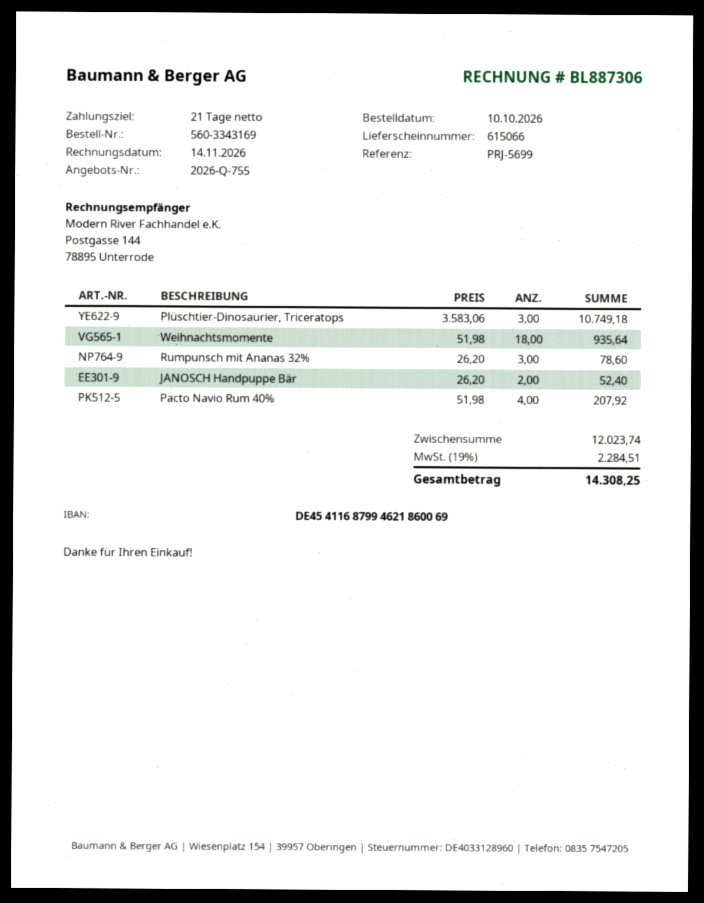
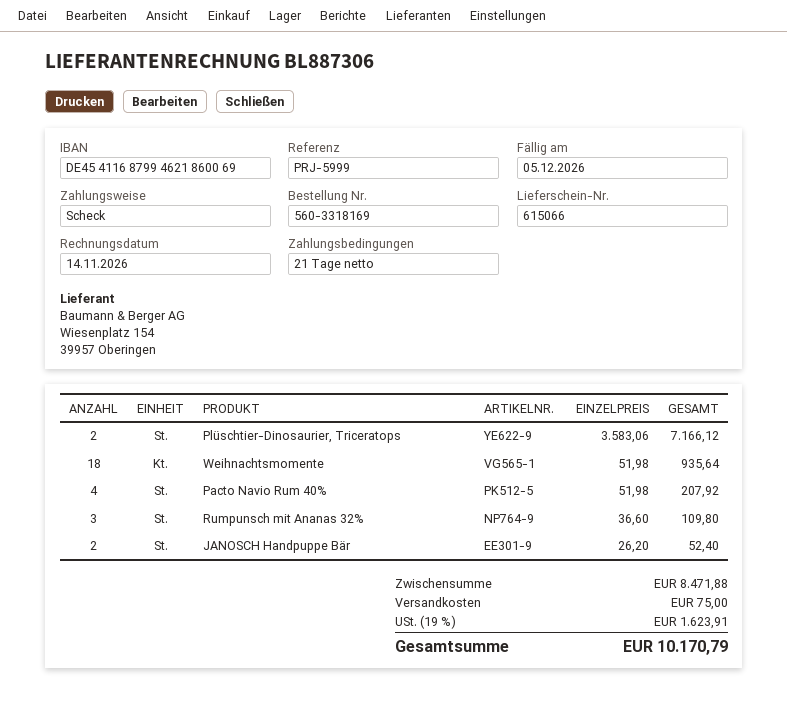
order number: 560-3343169 -> 560-3318169
reference: PRJ-5699 -> PRJ-5999
Plüschtier-Dinosaurier, Triceratops: 3 x 3583.06 = 10749.18 -> 2 x 3583.06 = 7166.12
Rumpunsch mit Ananas 32%: 3 x 26.20 = 78.60 -> 3 x 36.60 = 109.80
subtotal: 12023.74 -> 8471.88
shipping: none -> 75.00
tax: 19% = 2284.51 -> 19% = 1623.91
total: 14308.25 -> 10170.79

